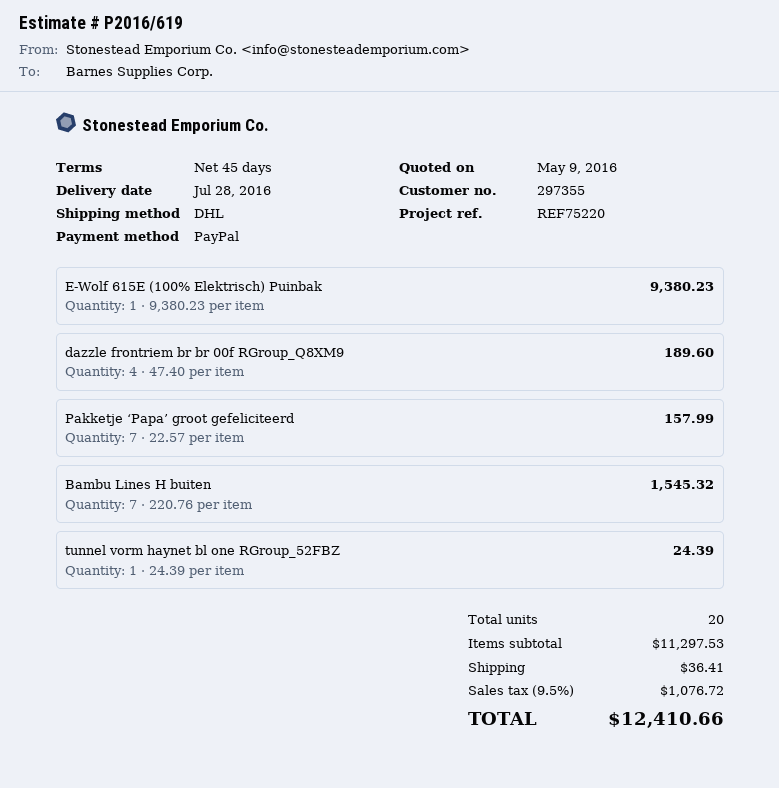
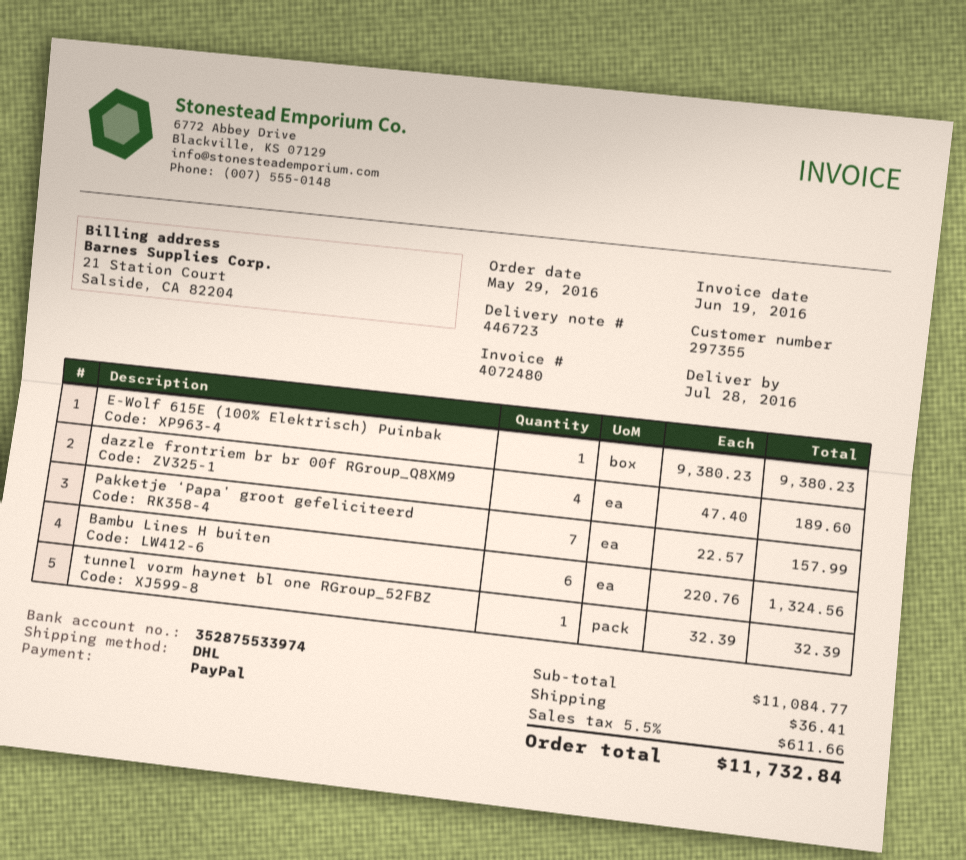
Bambu Lines H buiten: 7 x 220.76 = 1545.32 -> 6 x 220.76 = 1324.56
tunnel vorm haynet bl one RGroup_52FBZ: 1 x 24.39 = 24.39 -> 1 x 32.39 = 32.39
subtotal: 11297.53 -> 11084.77
tax: 9.5% = 1076.72 -> 5.5% = 611.66
total: 12410.66 -> 11732.84

